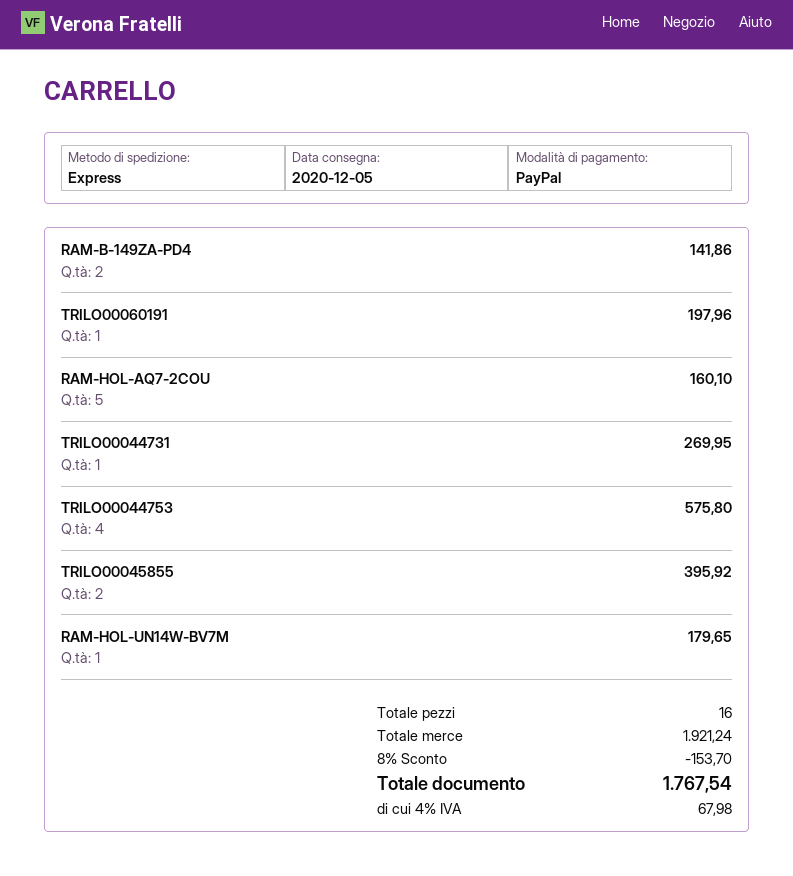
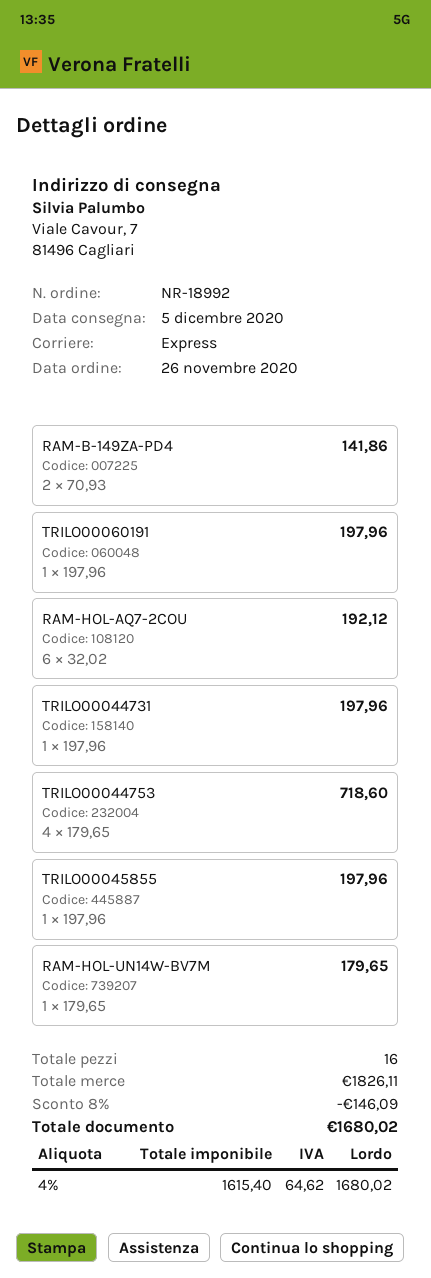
RAM-HOL-AQ7-2COU: 5 for 160.10 -> 6 for 192.12
TRILO00044731: 1 for 269.95 -> 1 for 197.96
TRILO00044753: 4 for 575.80 -> 4 for 718.60
TRILO00045855: 2 for 395.92 -> 1 for 197.96
subtotal: 1921.24 -> 1826.11
discount: 8% = 153.70 -> 8% = 146.09
tax: 4% = 67.98 -> 4% = 64.62
total: 1767.54 -> 1680.02

